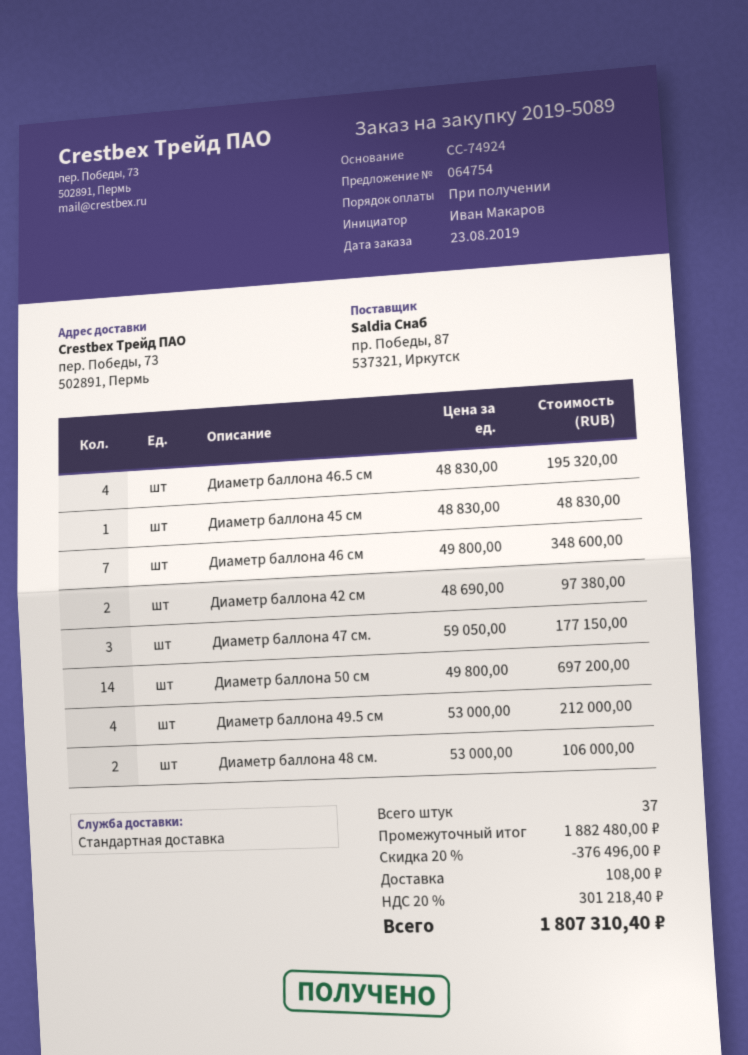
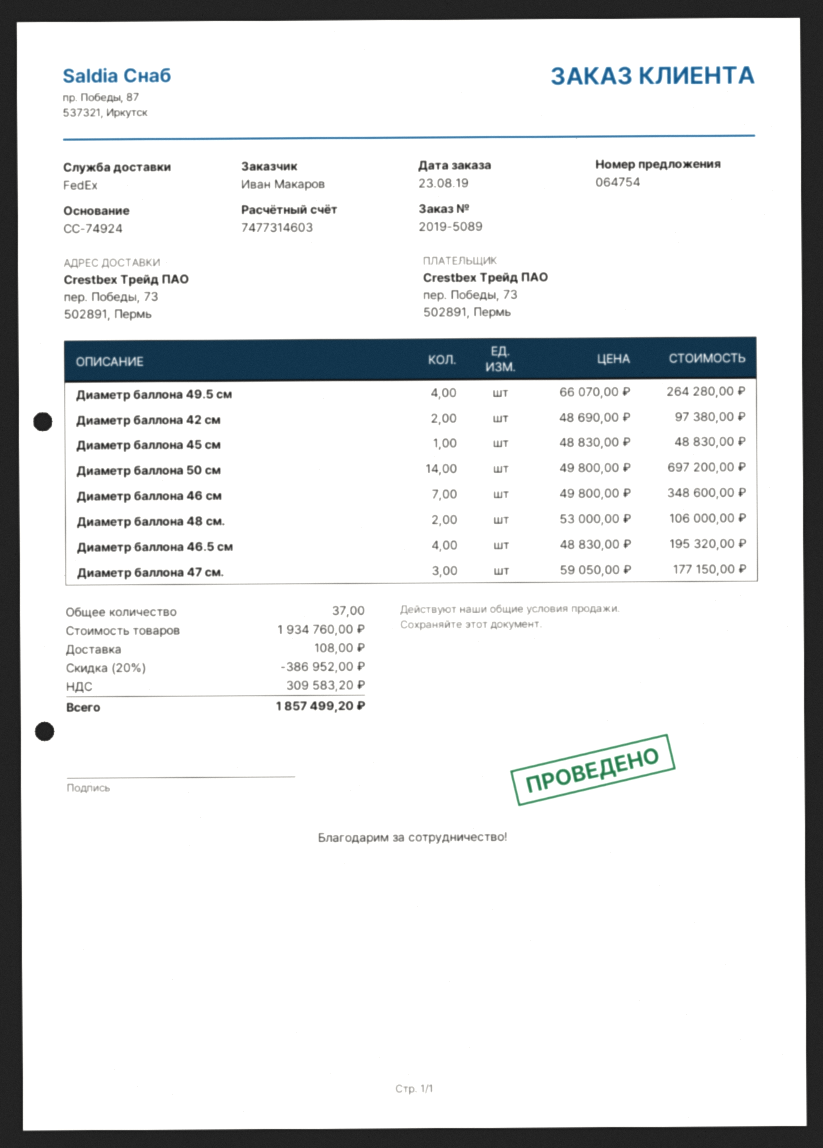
shipping method: standard -> FedEx
Диаметр баллона 49.5 см: 4 x 53000.00 = 212000.00 -> 4 x 66070.00 = 264280.00
subtotal: 1882480.00 -> 1934760.00
discount: 20% = 376496.00 -> 20% = 386952.00
tax: 301218.40 -> 309583.20
total: 1807310.40 -> 1857499.20

